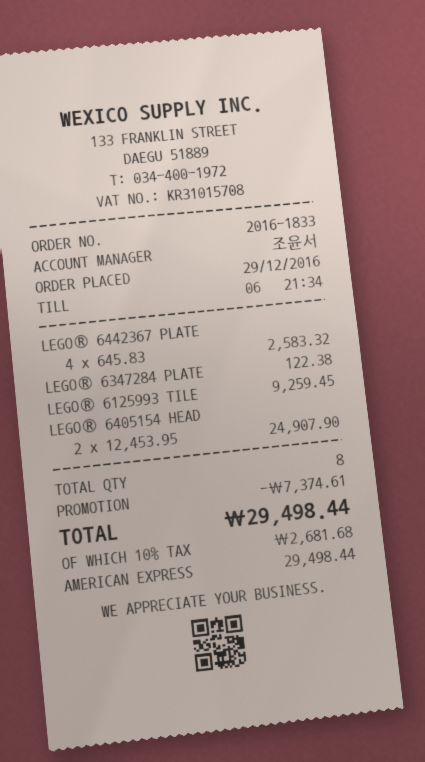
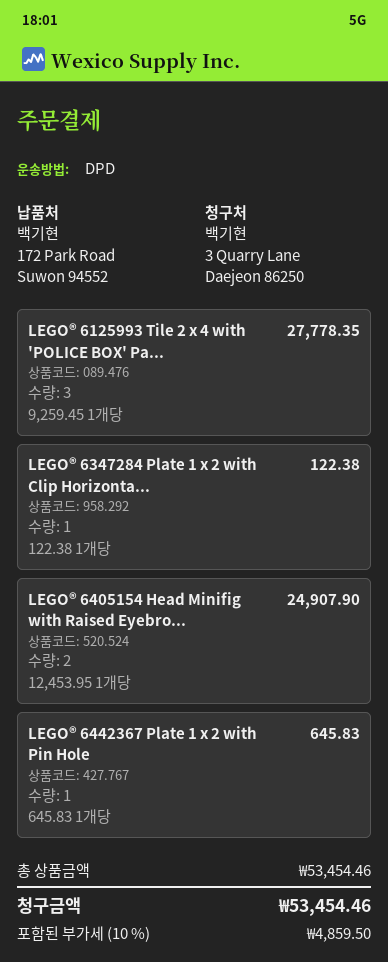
LEGO® 6442367 PLATE: 4 x 645.83 = 2583.32 -> 1 x 645.83 = 645.83
LEGO® 6125993 TILE: 1 x 9259.45 = 9259.45 -> 3 x 9259.45 = 27778.35
discount: 7374.61 -> none
tax: 10% = 2681.68 -> 10% = 4859.50
total: 29498.44 -> 53454.46

